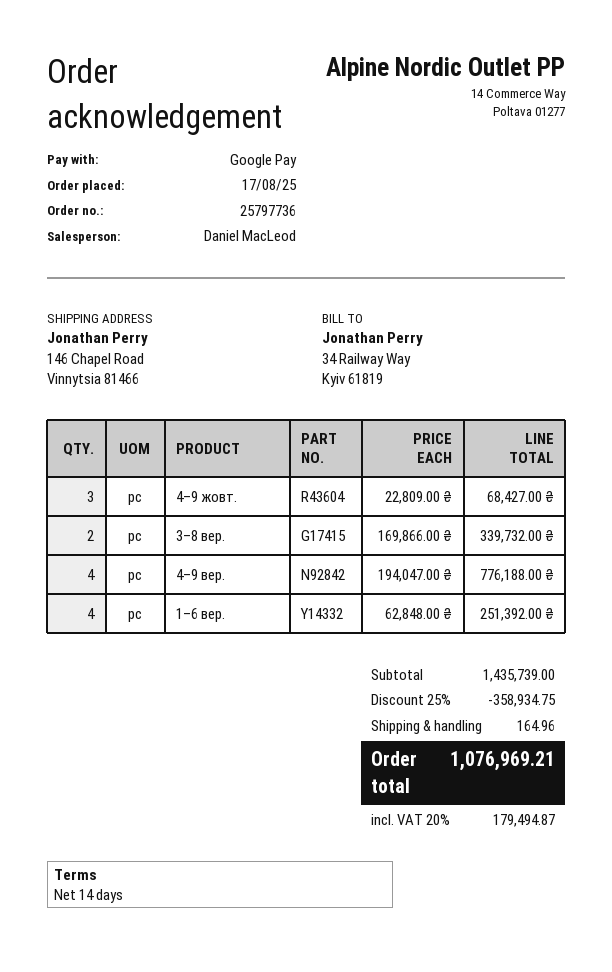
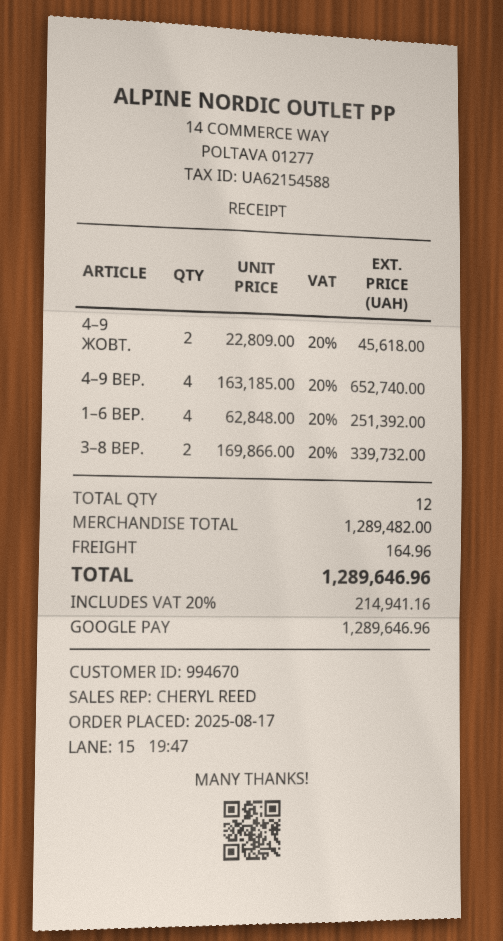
sales rep: Daniel MacLeod -> CHERYL REED
4–9 жовт.: 3 x 22809.00 = 68427.00 -> 2 x 22809.00 = 45618.00
4–9 вер.: 4 x 194047.00 = 776188.00 -> 4 x 163185.00 = 652740.00
subtotal: 1435739.00 -> 1289482.00
discount: 25% = 358934.75 -> none
tax: 20% = 179494.87 -> 20% = 214941.16
total: 1076969.21 -> 1289646.96

